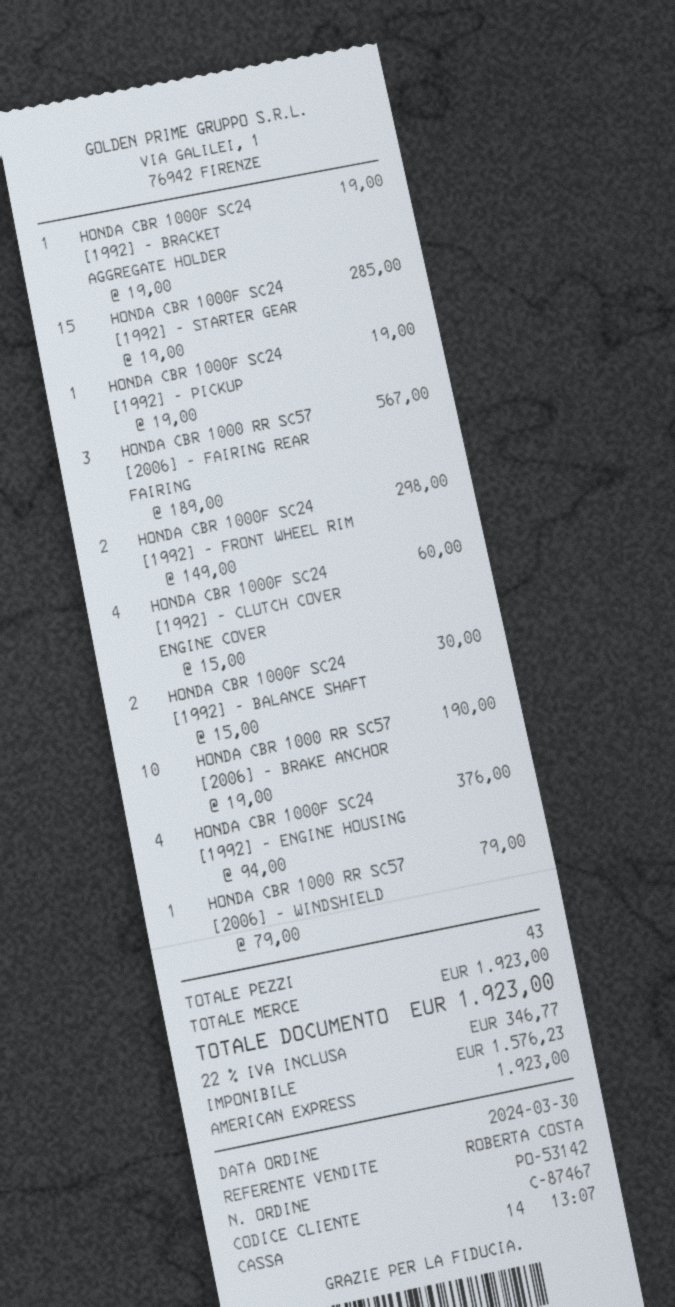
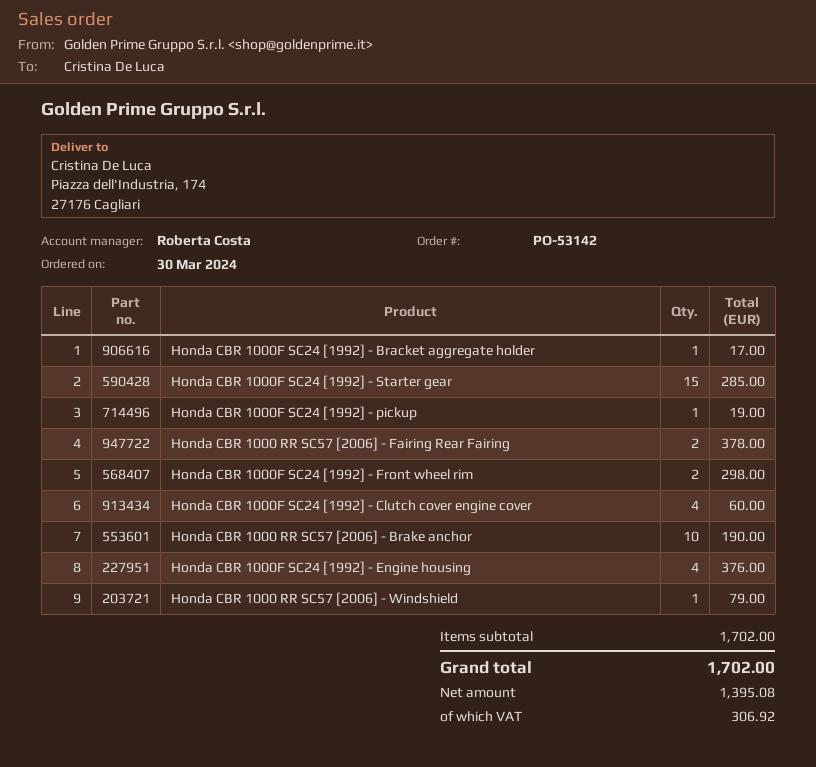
HONDA CBR 1000F SC24 [1992] - BRACKET AGGREGATE HOLDER: 1 for 19.00 -> 1 for 17.00
HONDA CBR 1000 RR SC57 [2006] - FAIRING REAR FAIRING: 3 for 567.00 -> 2 for 378.00
HONDA CBR 1000F SC24 [1992] - BALANCE SHAFT: 2 for 30.00 -> none
subtotal: 1923.00 -> 1702.00
net: 1576.23 -> 1395.08
tax: 346.77 -> 306.92
total: 1923.00 -> 1702.00

